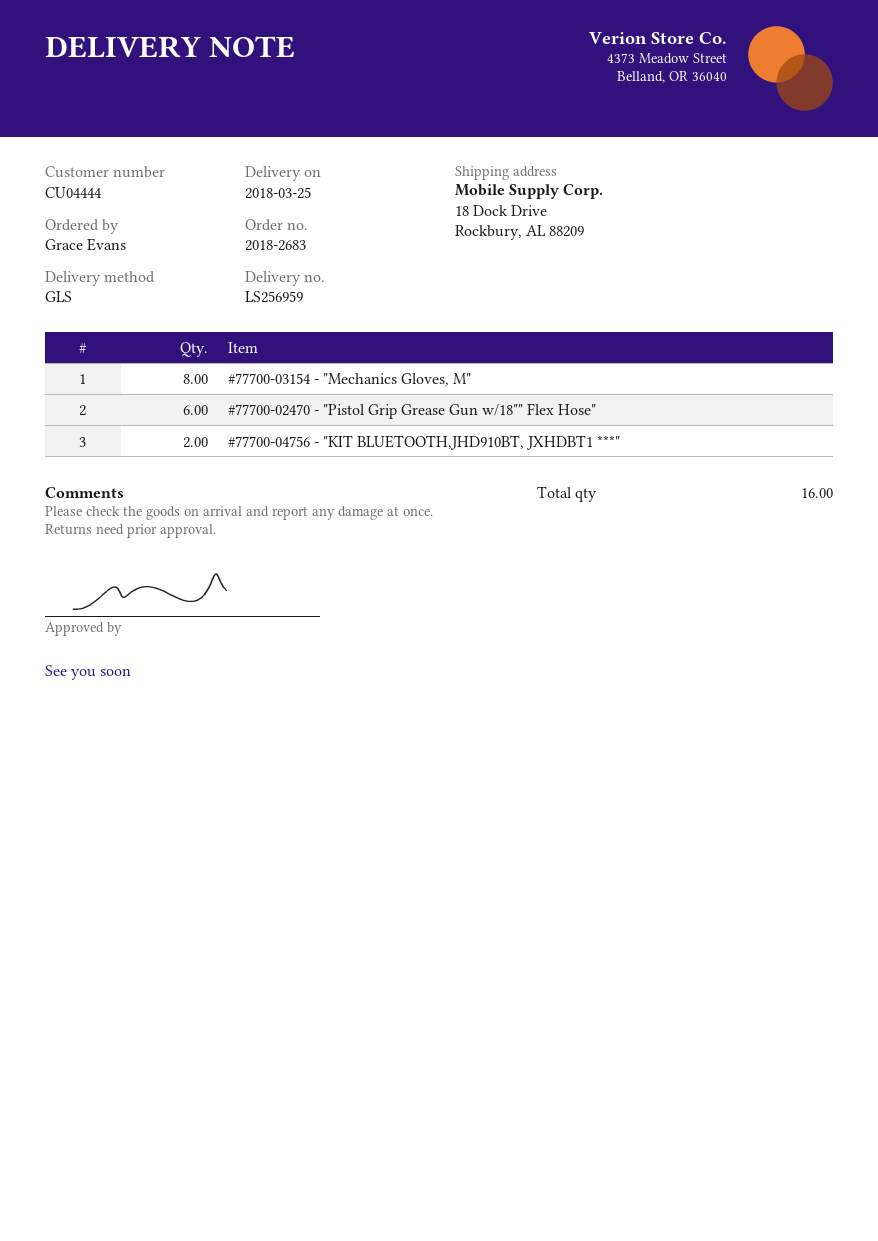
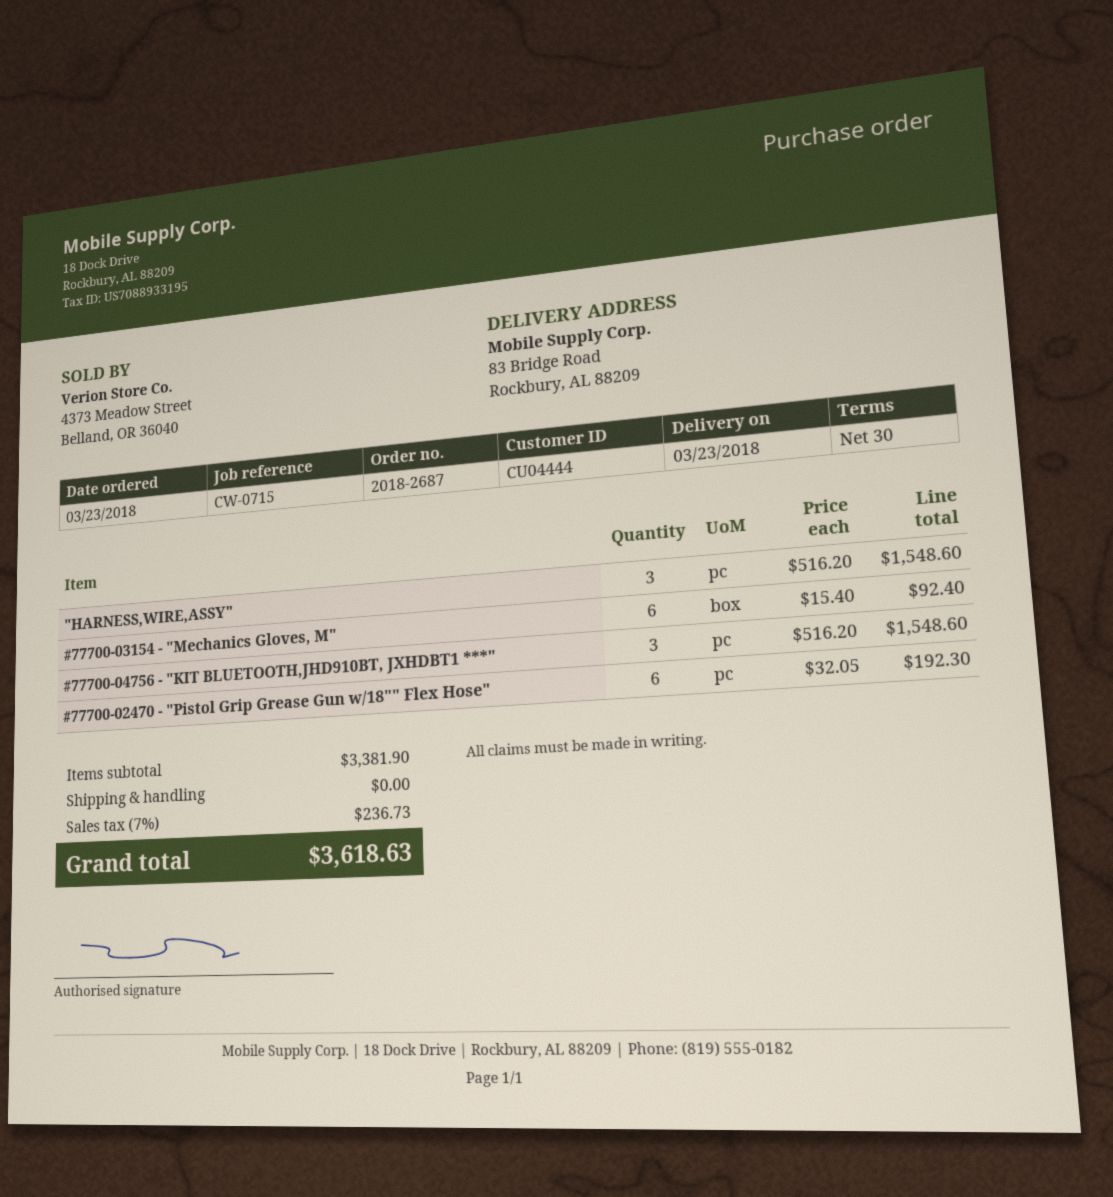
order number: 2018-2683 -> 2018-2687
delivery date: 2018-03-25 -> 2018-03-23
ship to: 18 Dock Drive, Rockbury, AL 88209 -> 83 Bridge Road, Rockbury, AL 88209
#77700-03154 - "Mechanics Gloves, M": 8 -> 6
#77700-04756 - "KIT BLUETOOTH,JHD910BT, JXHDBT1 ***": 2 -> 3
"HARNESS,WIRE,ASSY": none -> 3

